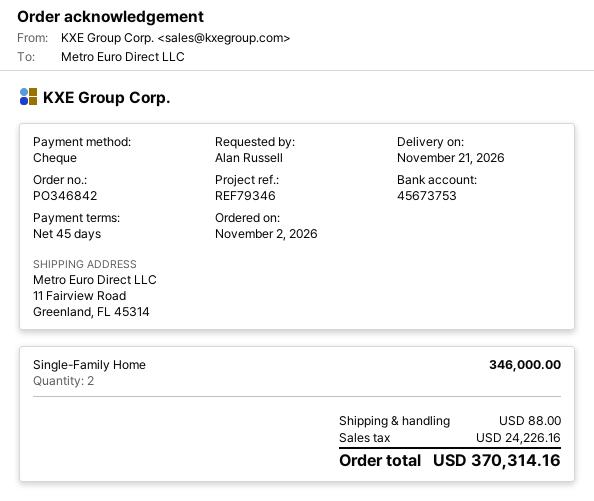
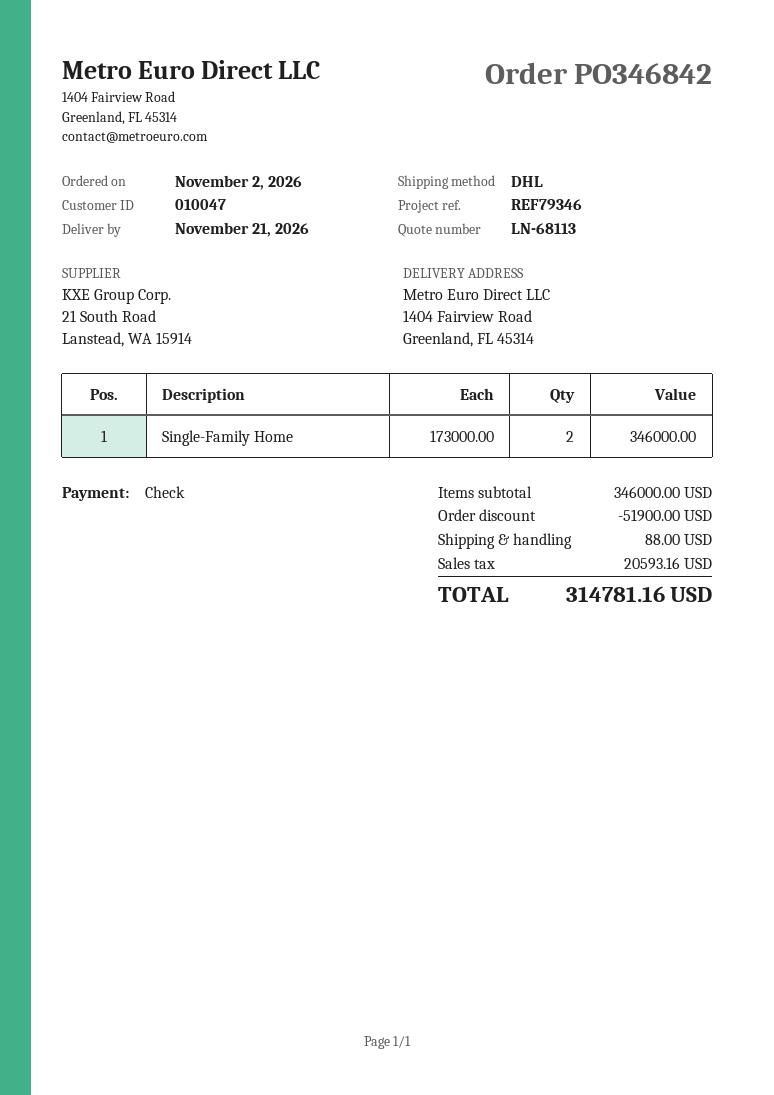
ship to: 11 Fairview Road, Greenland, FL 45314 -> 1404 Fairview Road, Greenland, FL 45314
discount: none -> 51900.00
tax: 24226.16 -> 20593.16
total: 370314.16 -> 314781.16

